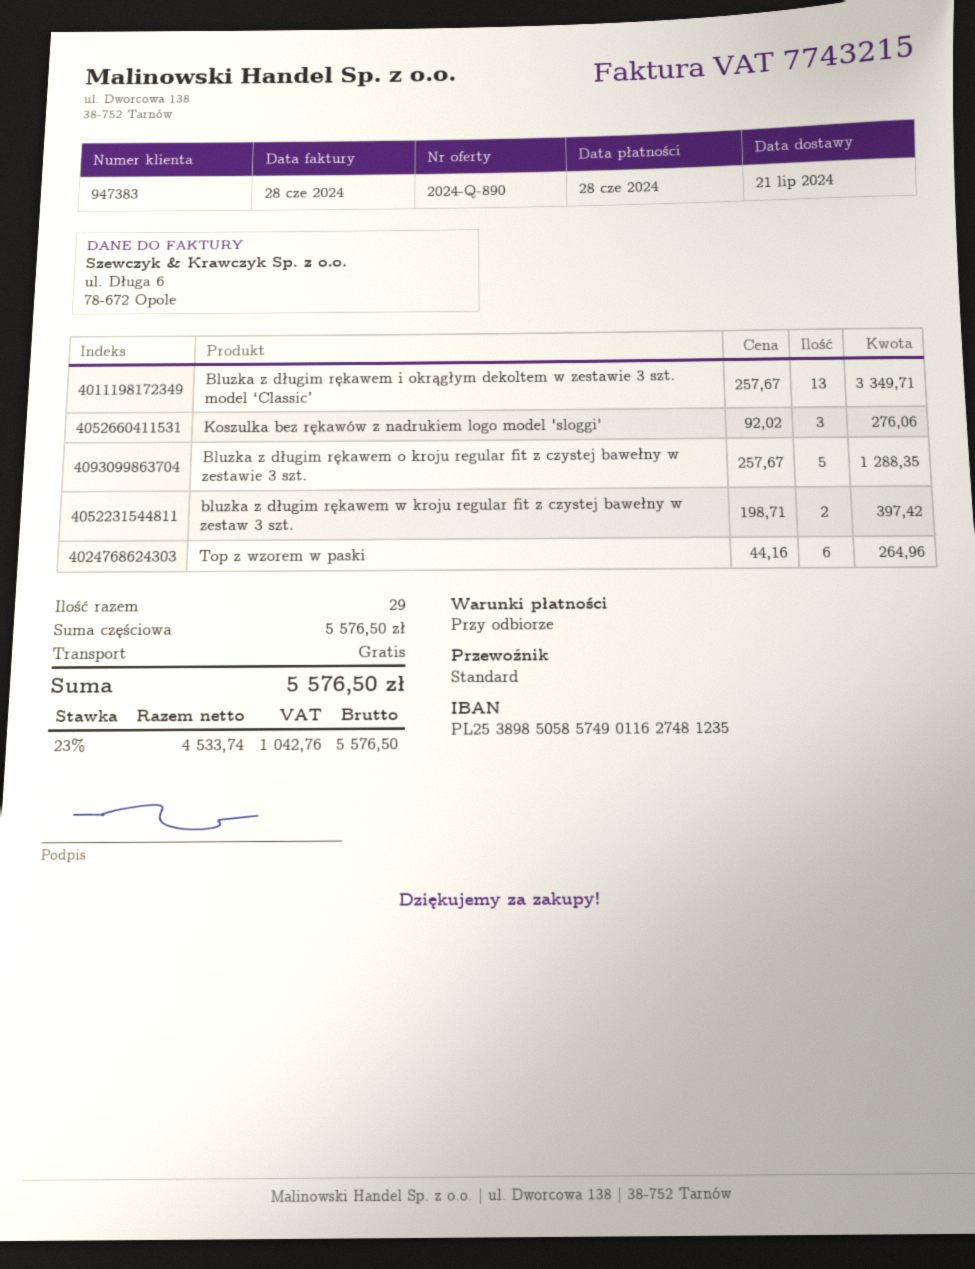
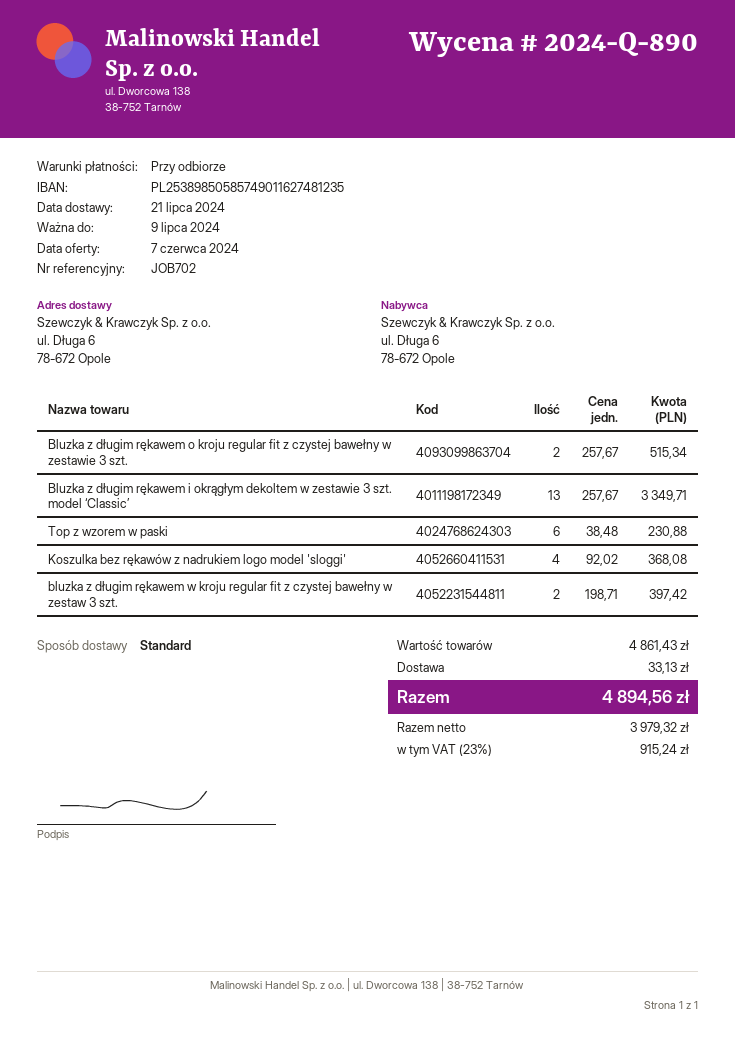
Koszulka bez rękawów z nadrukiem logo model 'sloggi': 3 x 92.02 = 276.06 -> 4 x 92.02 = 368.08
Bluzka z długim rękawem o kroju regular fit z czystej bawełny w zestawie 3 szt.: 5 x 257.67 = 1288.35 -> 2 x 257.67 = 515.34
Top z wzorem w paski: 6 x 44.16 = 264.96 -> 6 x 38.48 = 230.88
subtotal: 5576.50 -> 4861.43
shipping: 0.00 -> 33.13
net: 4533.74 -> 3979.32
tax: 23% = 1042.76 -> 23% = 915.24
total: 5576.50 -> 4894.56

